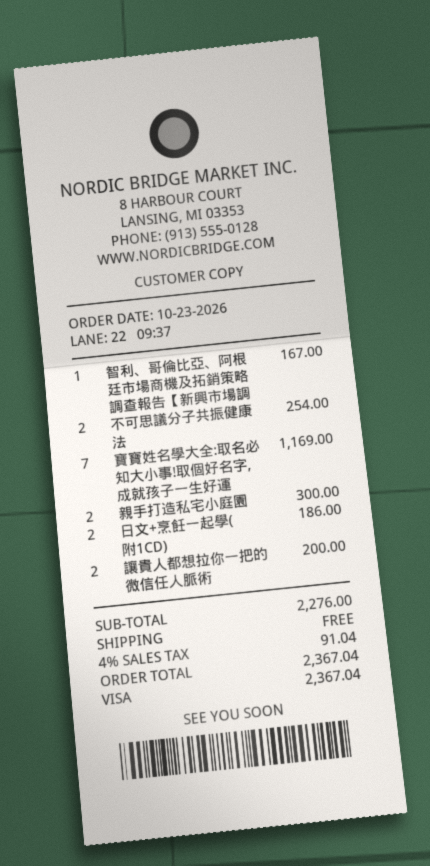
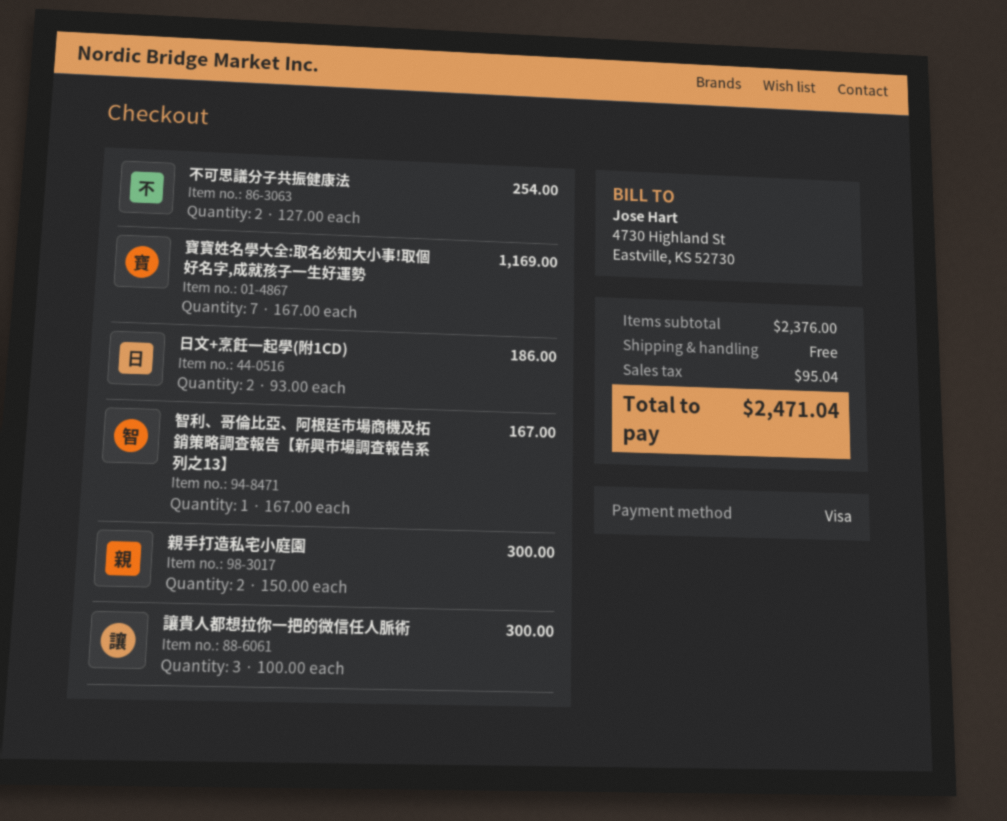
讓貴人都想拉你一把的微信任人脈術: 2 for 200.00 -> 3 for 300.00
subtotal: 2276.00 -> 2376.00
tax: 91.04 -> 95.04
total: 2367.04 -> 2471.04

